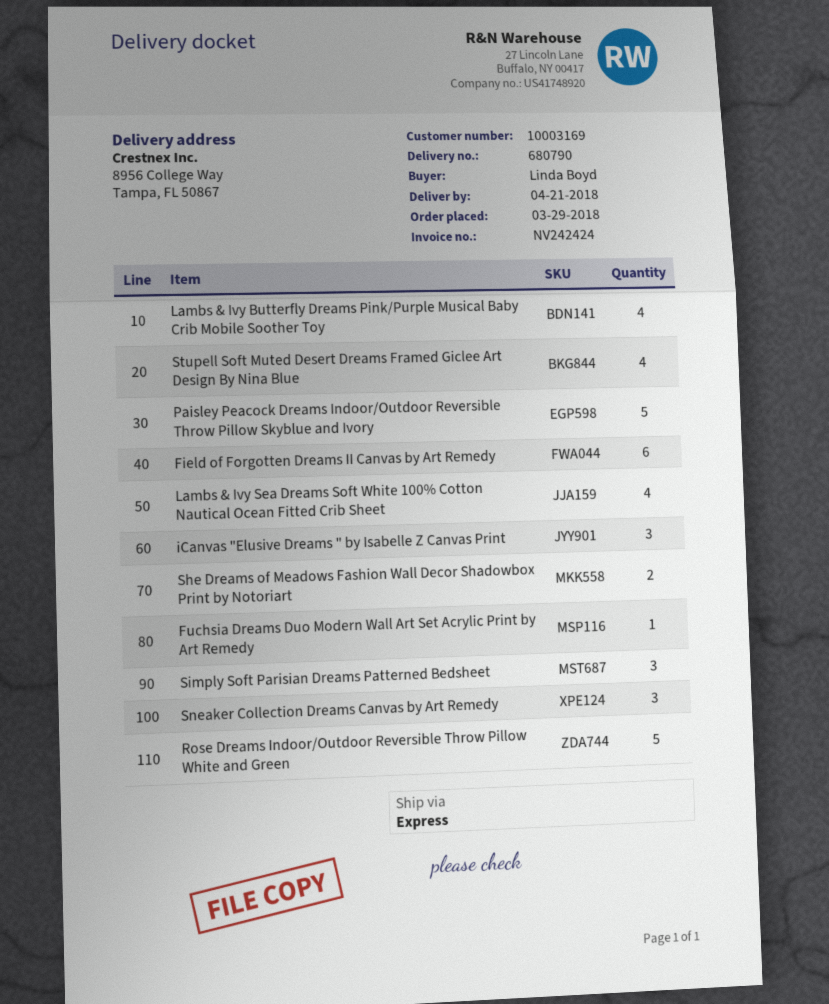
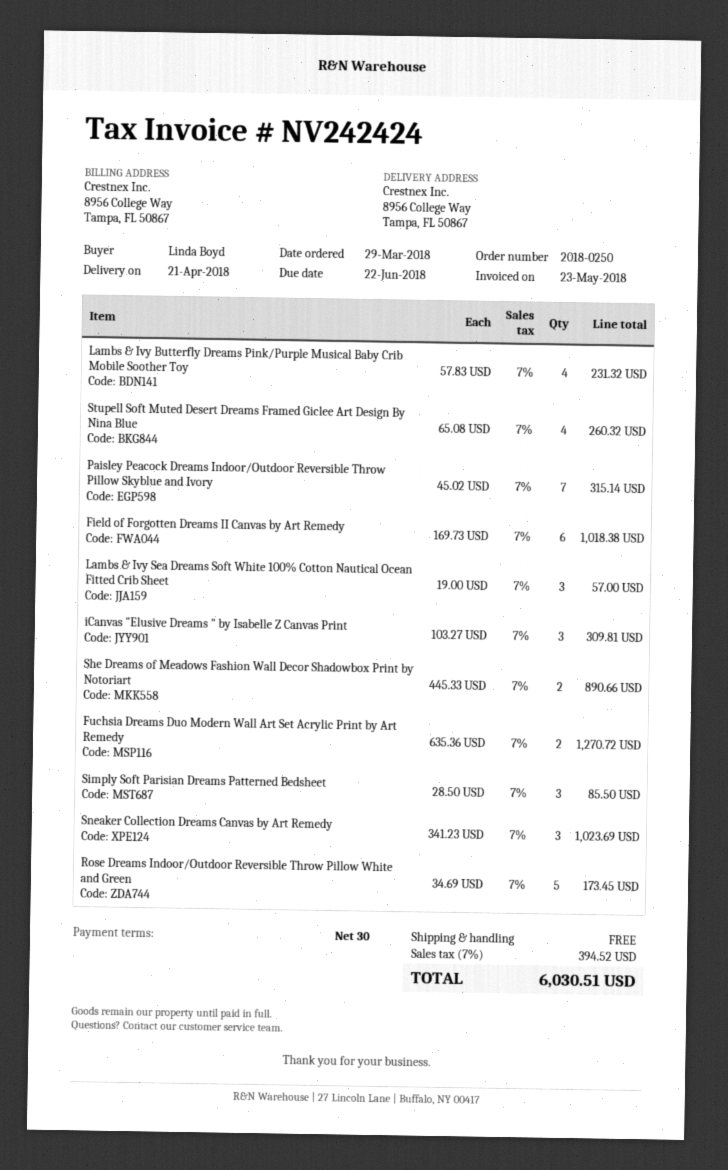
Paisley Peacock Dreams Indoor/Outdoor Reversible Throw Pillow Skyblue and Ivory: 5 -> 7
Lambs & Ivy Sea Dreams Soft White 100% Cotton Nautical Ocean Fitted Crib Sheet: 4 -> 3
Fuchsia Dreams Duo Modern Wall Art Set Acrylic Print by Art Remedy: 1 -> 2

